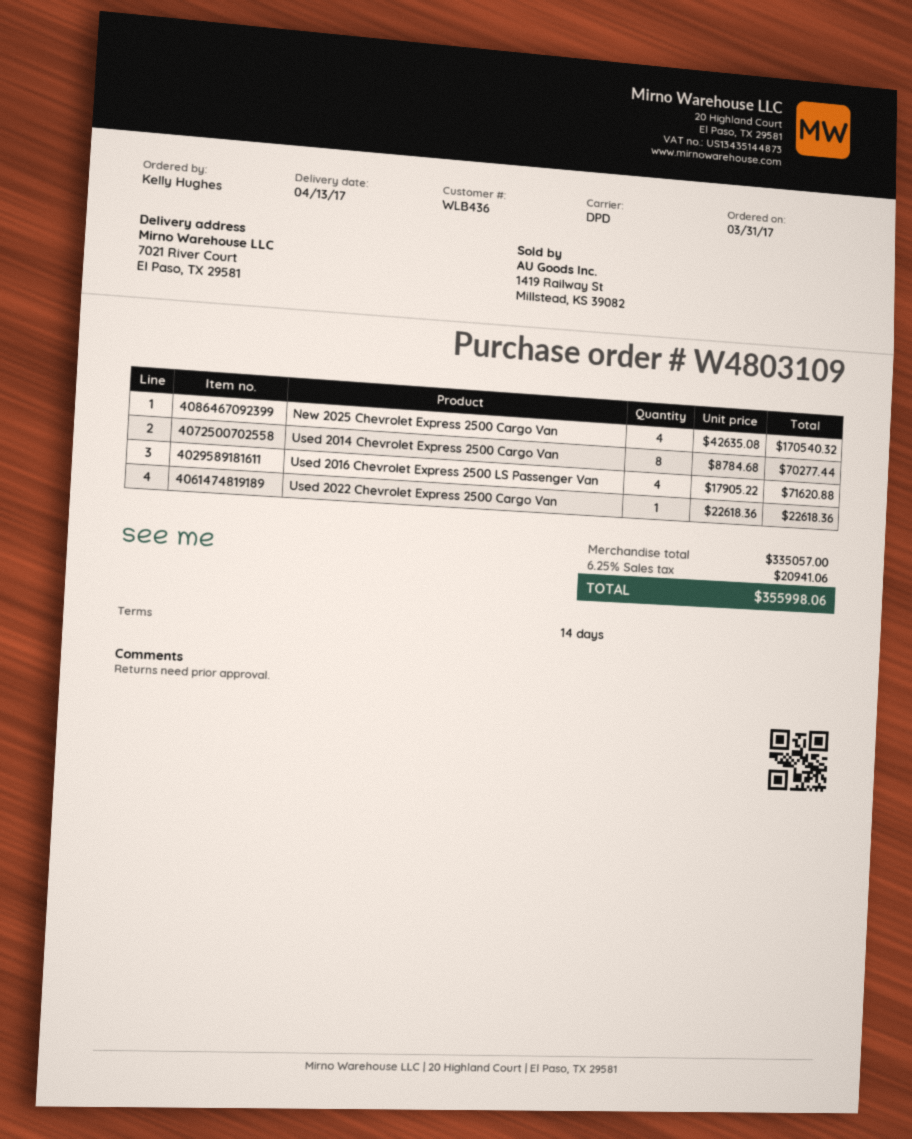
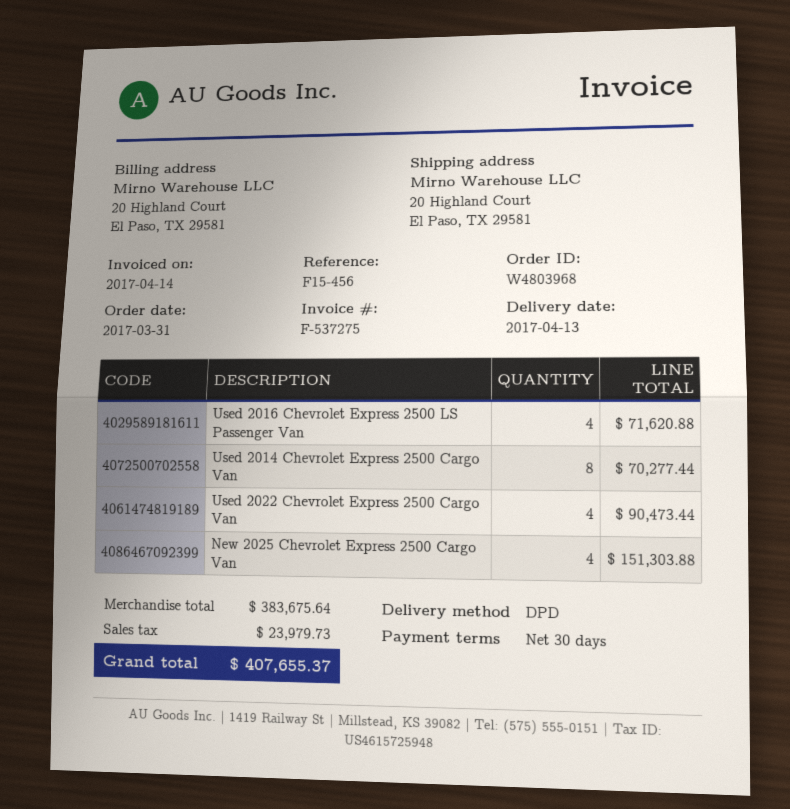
order number: W4803109 -> W4803968
payment terms: 14 days -> 30 days
ship to: 7021 River Court, El Paso, TX 29581 -> 20 Highland Court, El Paso, TX 29581
New 2025 Chevrolet Express 2500 Cargo Van: 4 for 170540.32 -> 4 for 151303.88
Used 2022 Chevrolet Express 2500 Cargo Van: 1 for 22618.36 -> 4 for 90473.44
subtotal: 335057.00 -> 383675.64
tax: 20941.06 -> 23979.73
total: 355998.06 -> 407655.37

